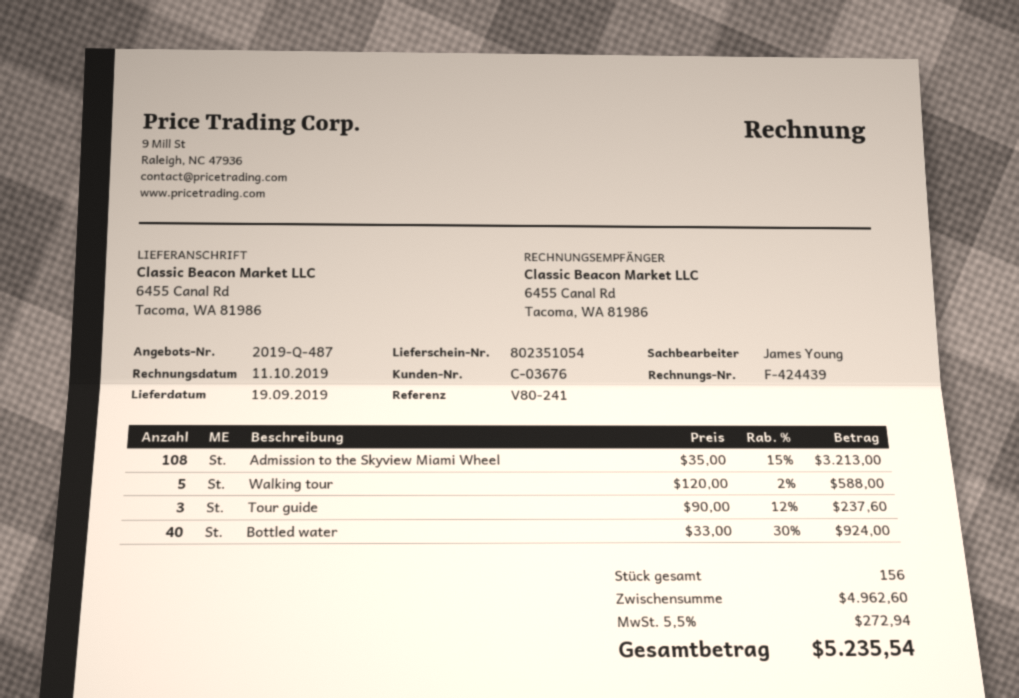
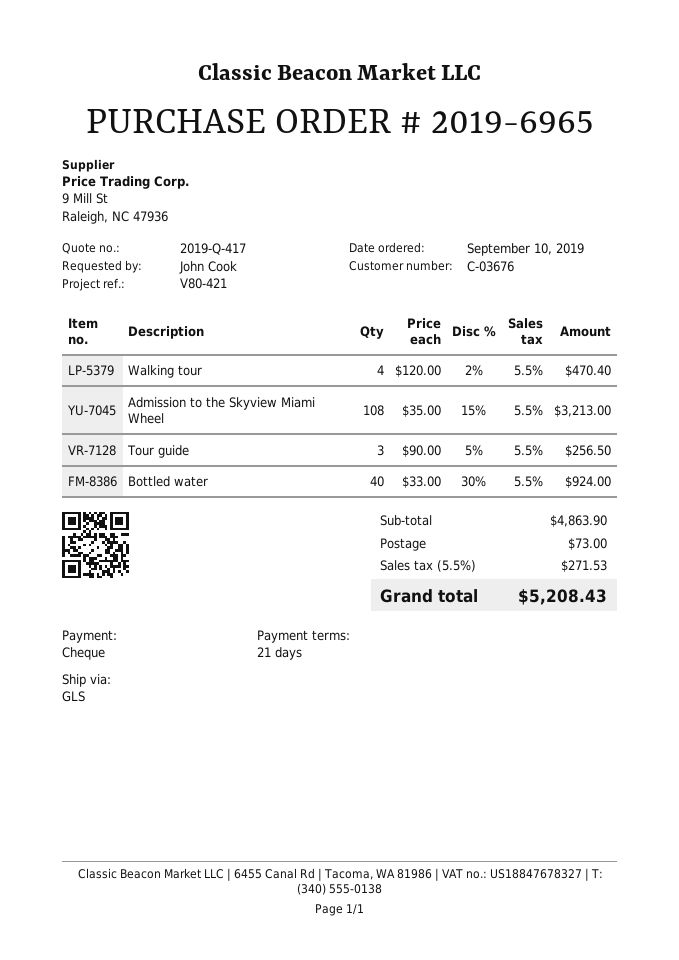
quote number: 2019-Q-487 -> 2019-Q-417
reference: V80-241 -> V80-421
Walking tour: 5 x 120.00 - 2% = 588.00 -> 4 x 120.00 - 2% = 470.40
Tour guide: 3 x 90.00 - 12% = 237.60 -> 3 x 90.00 - 5% = 256.50
subtotal: 4962.60 -> 4863.90
shipping: none -> 73.00
tax: 5.5% = 272.94 -> 5.5% = 271.53
total: 5235.54 -> 5208.43

